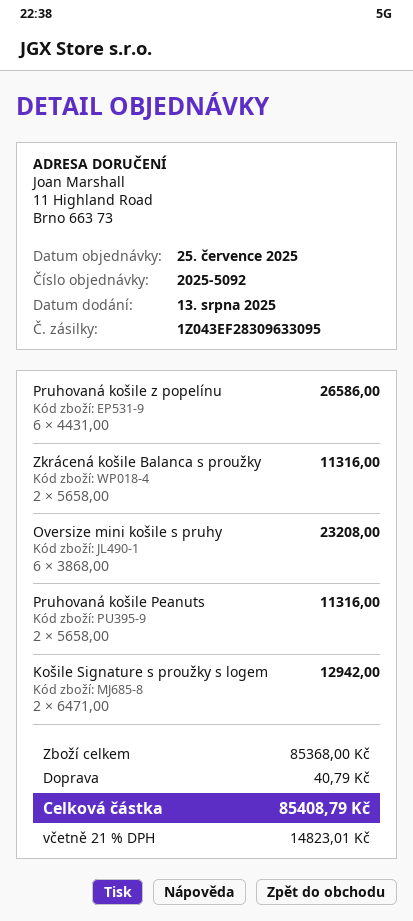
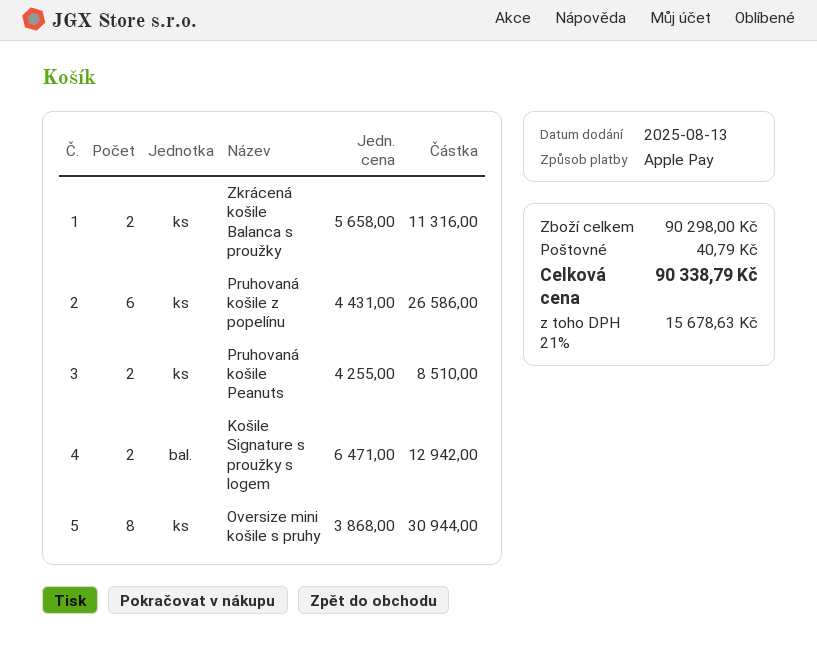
Oversize mini košile s pruhy: 6 x 3868.00 = 23208.00 -> 8 x 3868.00 = 30944.00
Pruhovaná košile Peanuts: 2 x 5658.00 = 11316.00 -> 2 x 4255.00 = 8510.00
subtotal: 85368.00 -> 90298.00
tax: 21% = 14823.01 -> 21% = 15678.63
total: 85408.79 -> 90338.79

